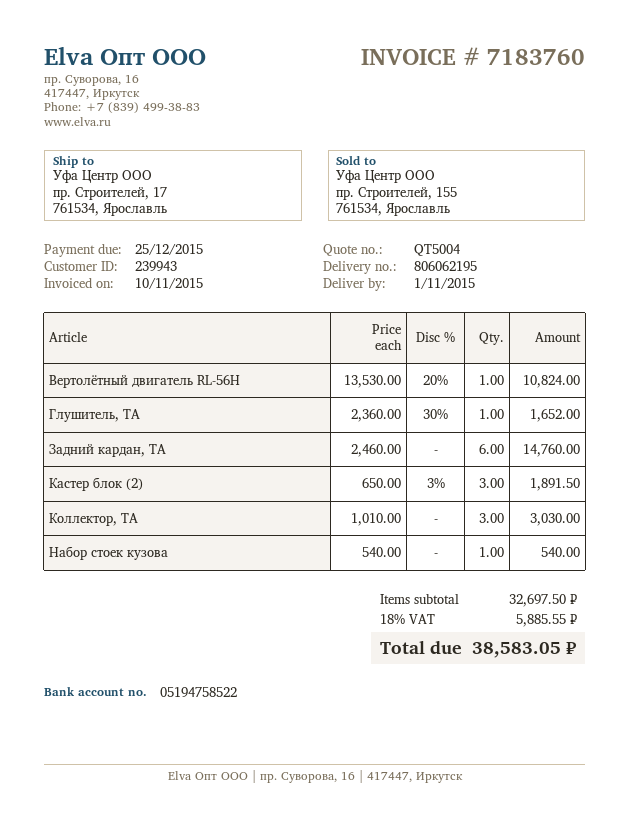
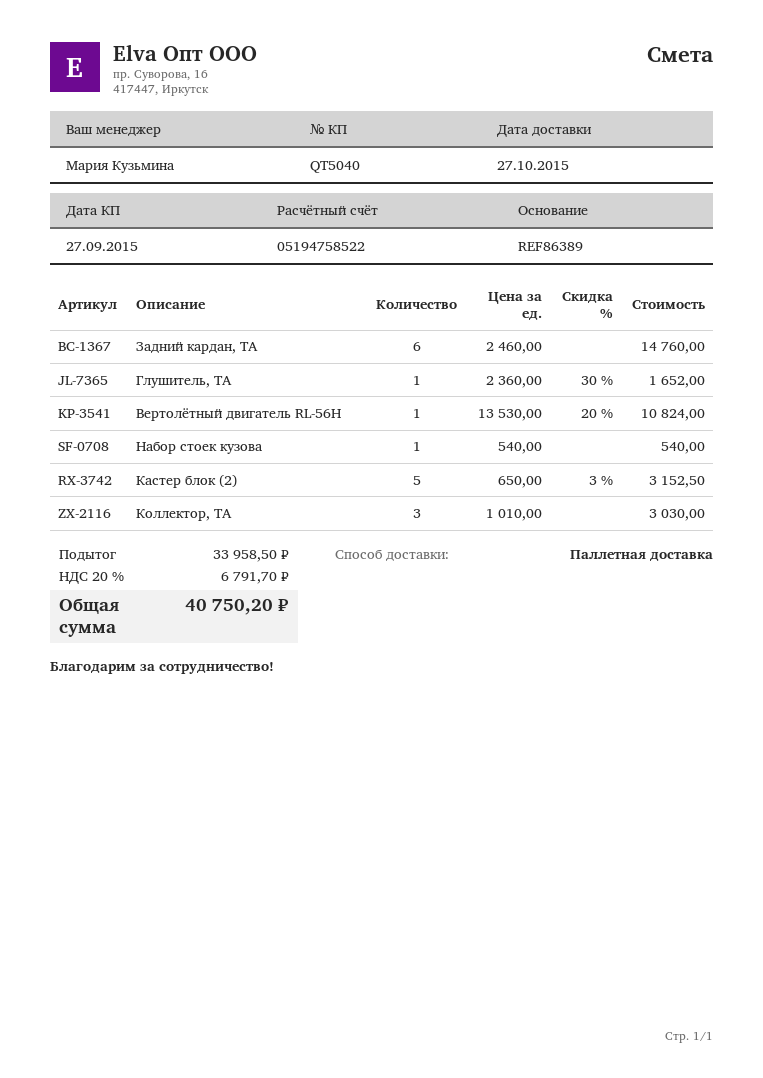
quote number: QT5004 -> QT5040
delivery date: 2015-11-01 -> 2015-10-27
Кастер блок (2): 3 x 650.00 - 3% = 1891.50 -> 5 x 650.00 - 3% = 3152.50
subtotal: 32697.50 -> 33958.50
tax: 18% = 5885.55 -> 20% = 6791.70
total: 38583.05 -> 40750.20

